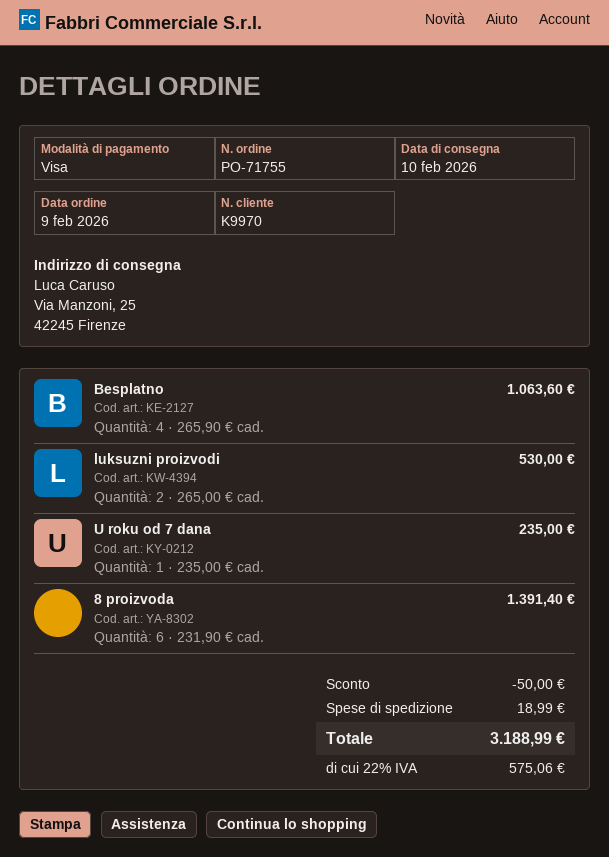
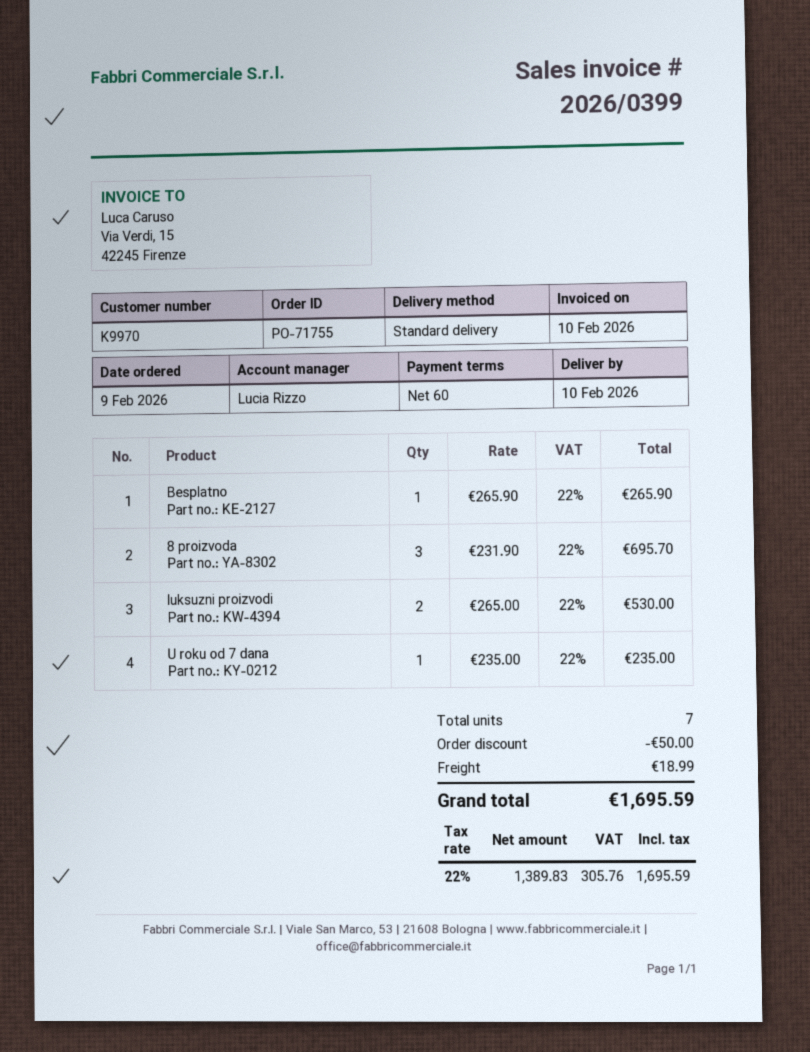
Besplatno: 4 x 265.90 = 1063.60 -> 1 x 265.90 = 265.90
8 proizvoda: 6 x 231.90 = 1391.40 -> 3 x 231.90 = 695.70
tax: 22% = 575.06 -> 22% = 305.76
total: 3188.99 -> 1695.59

